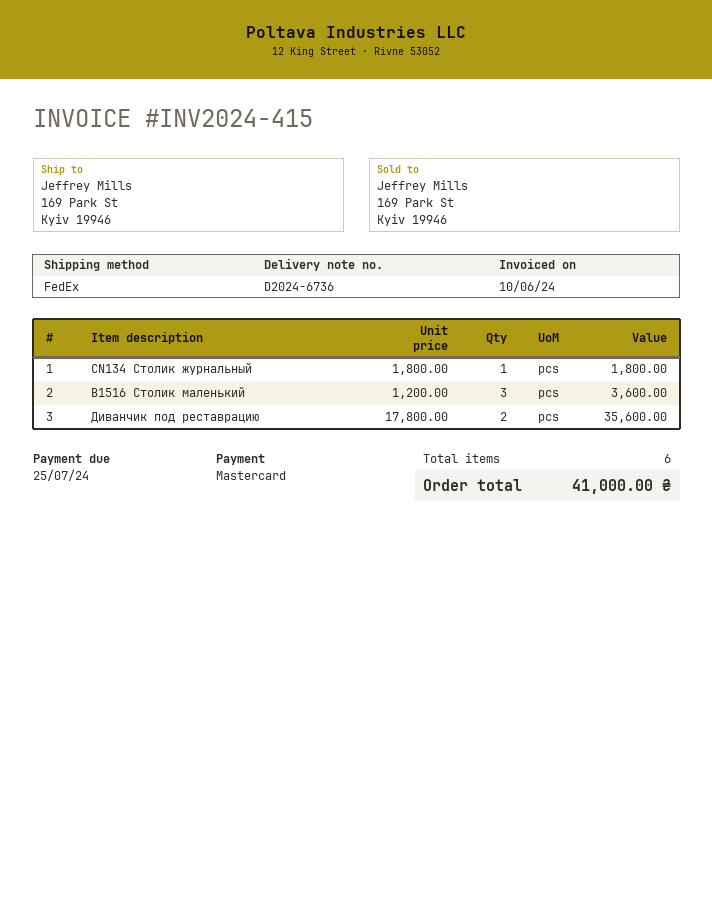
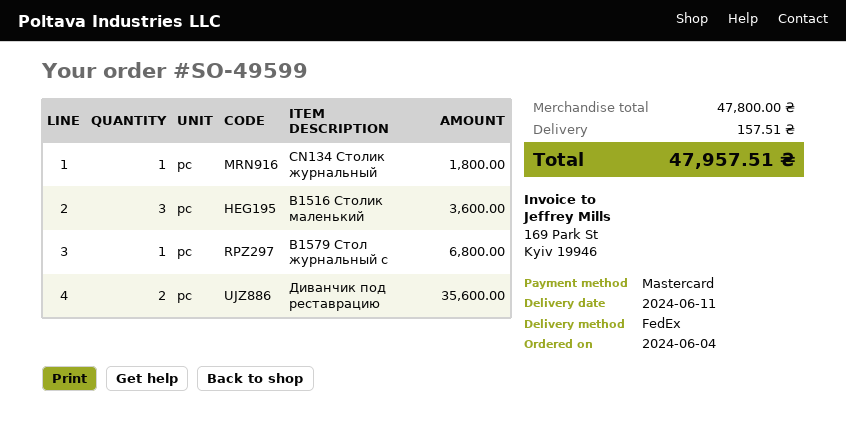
В1579 Стол журнальный с: none -> 1 for 6800.00
shipping: none -> 157.51
total: 41000.00 -> 47957.51

